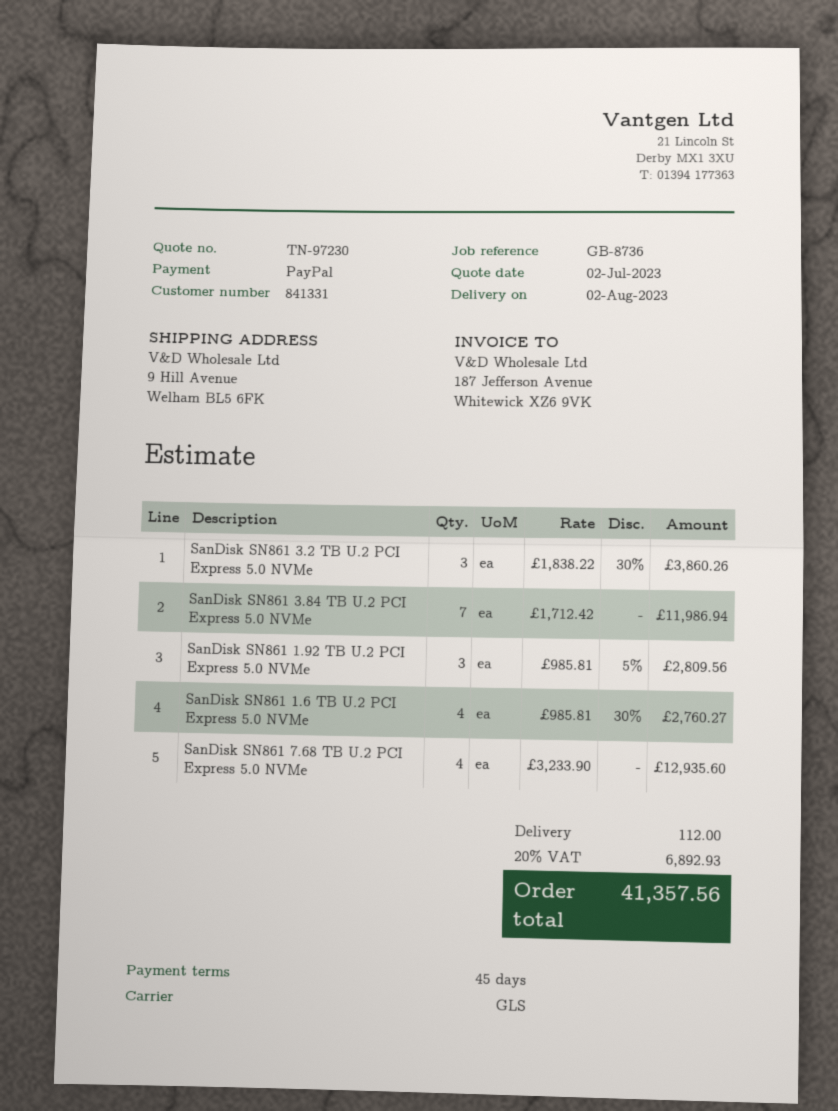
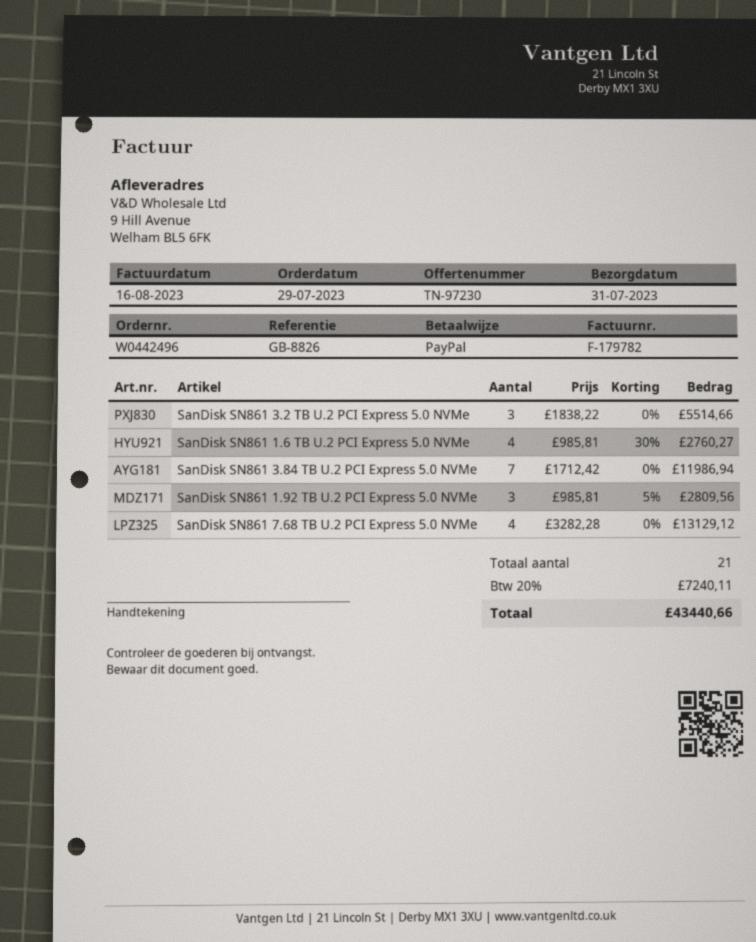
delivery date: 2023-08-02 -> 2023-07-31
reference: GB-8736 -> GB-8826
SanDisk SN861 3.2 TB U.2 PCI Express 5.0 NVMe: 3 x 1838.22 - 30% = 3860.26 -> 3 x 1838.22 = 5514.66
SanDisk SN861 7.68 TB U.2 PCI Express 5.0 NVMe: 4 x 3233.90 = 12935.60 -> 4 x 3282.28 = 13129.12
shipping: 112.00 -> none
tax: 20% = 6892.93 -> 20% = 7240.11
total: 41357.56 -> 43440.66

